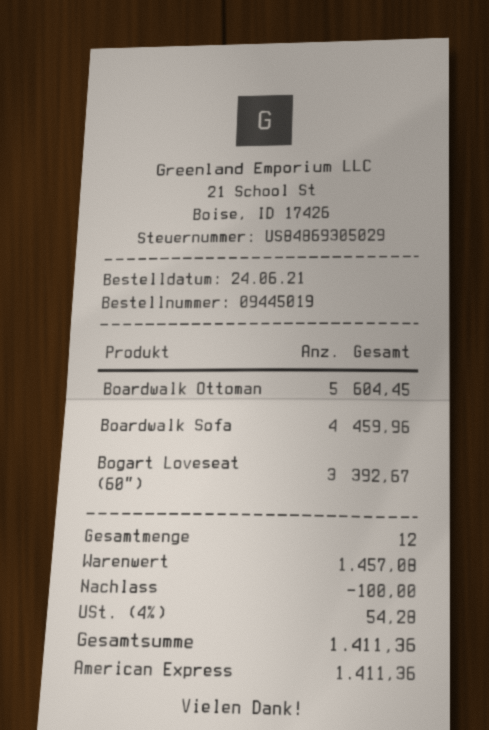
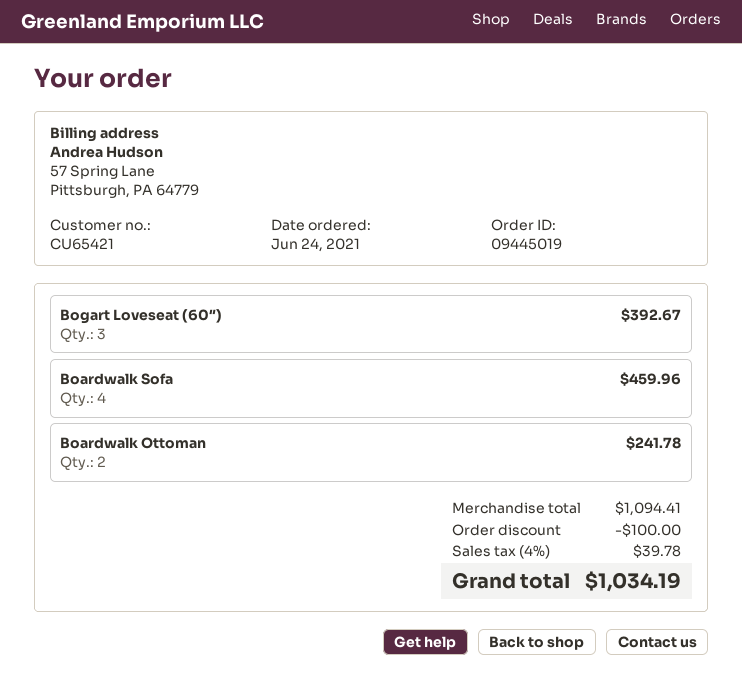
Boardwalk Ottoman: 5 for 604.45 -> 2 for 241.78
subtotal: 1457.08 -> 1094.41
tax: 4% = 54.28 -> 4% = 39.78
total: 1411.36 -> 1034.19

